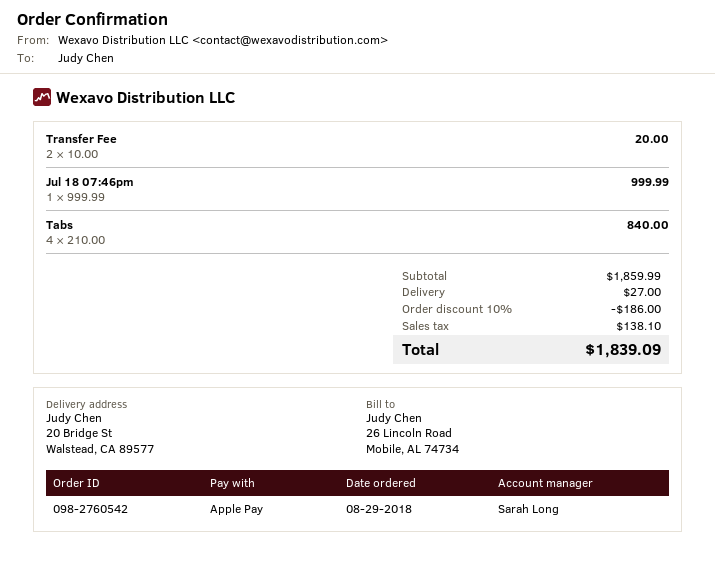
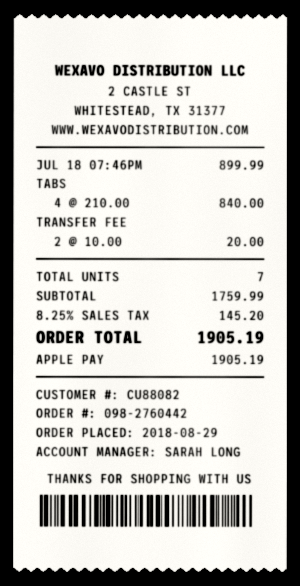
order number: 098-2760542 -> 098-2760442
Jul 18 07:46pm: 1 x 999.99 = 999.99 -> 1 x 899.99 = 899.99
subtotal: 1859.99 -> 1759.99
discount: 10% = 186.00 -> none
shipping: 27.00 -> none
tax: 138.10 -> 145.20
total: 1839.09 -> 1905.19

